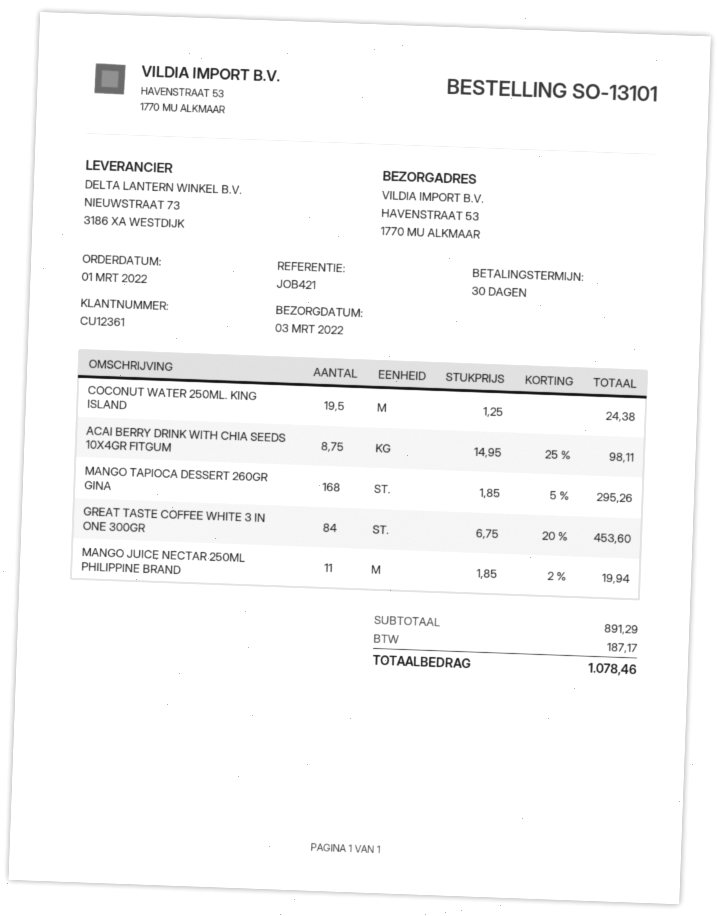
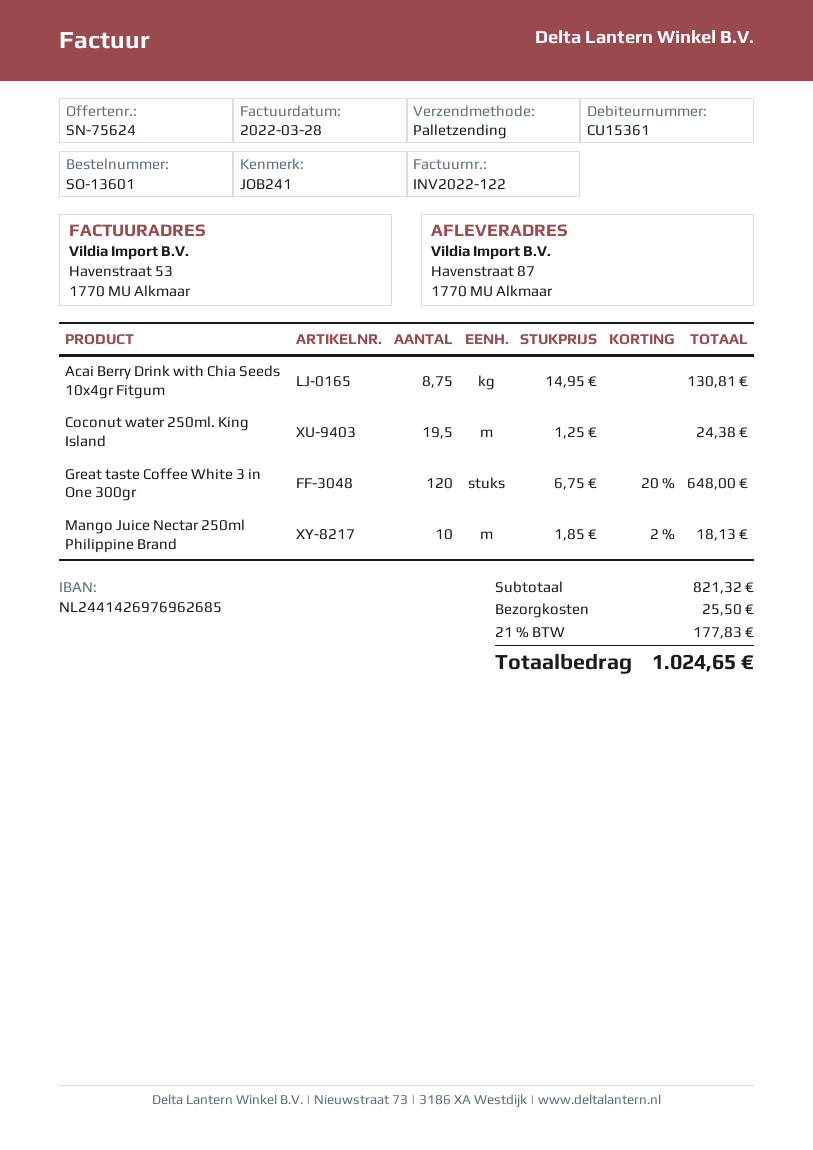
order number: SO-13101 -> SO-13601
customer number: CU12361 -> CU15361
reference: JOB421 -> JOB241
ship to: HAVENSTRAAT 53, 1770 MU ALKMAAR -> Havenstraat 87, 1770 MU Alkmaar
ACAI BERRY DRINK WITH CHIA SEEDS 10X4GR FITGUM: 8.75 x 14.95 - 25% = 98.11 -> 8.75 x 14.95 = 130.81
MANGO TAPIOCA DESSERT 260GR GINA: 168 x 1.85 - 5% = 295.26 -> none
GREAT TASTE COFFEE WHITE 3 IN ONE 300GR: 84 x 6.75 - 20% = 453.60 -> 120 x 6.75 - 20% = 648.00
MANGO JUICE NECTAR 250ML PHILIPPINE BRAND: 11 x 1.85 - 2% = 19.94 -> 10 x 1.85 - 2% = 18.13
subtotal: 891.29 -> 821.32
shipping: none -> 25.50
tax: 187.17 -> 177.83
total: 1078.46 -> 1024.65

